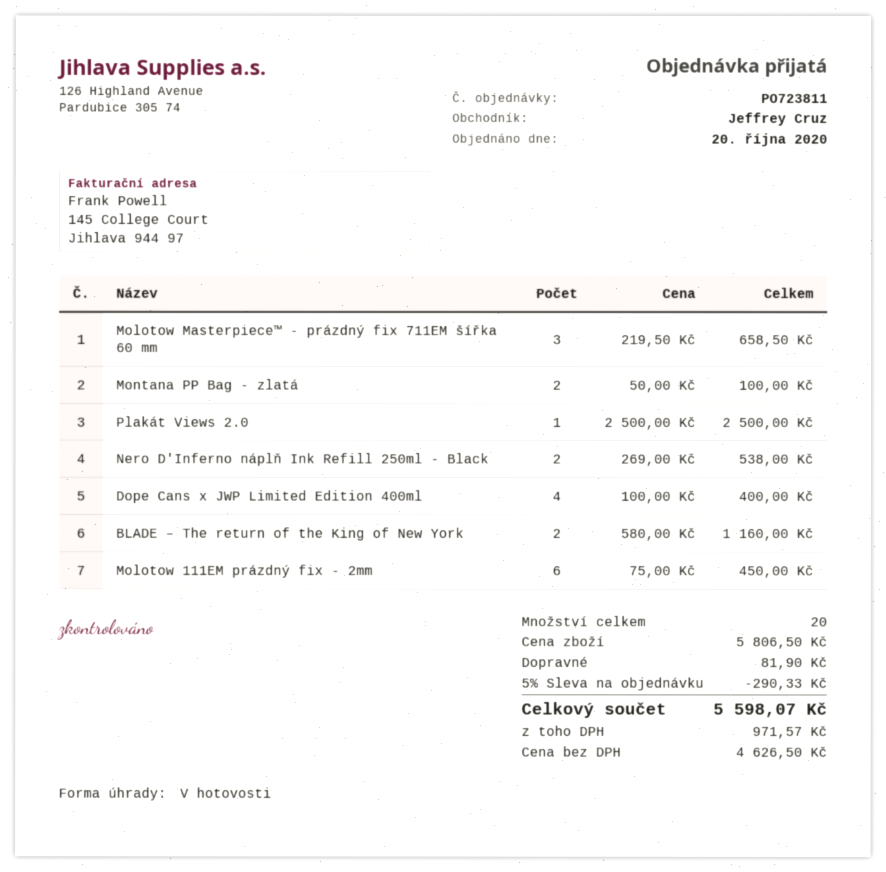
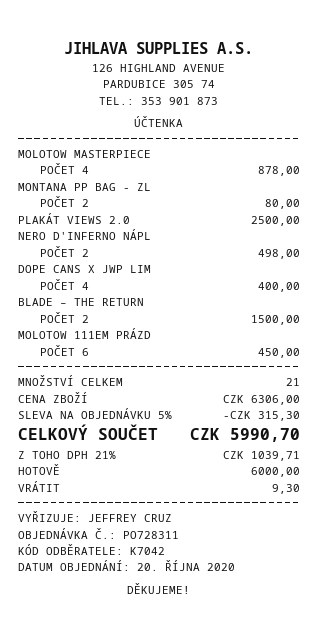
order number: PO723811 -> PO728311
Molotow Masterpiece™ - prázdný fix 711EM šířka 60 mm: 3 for 658.50 -> 4 for 878.00
Montana PP Bag - zlatá: 2 for 100.00 -> 2 for 80.00
Nero D'Inferno náplň Ink Refill 250ml - Black: 2 for 538.00 -> 2 for 498.00
BLADE – The return of the King of New York: 2 for 1160.00 -> 2 for 1500.00
total quantity: 20 -> 21
subtotal: 5806.50 -> 6306.00
discount: 5% = 290.33 -> 5% = 315.30
shipping: 81.90 -> none
tax: 971.57 -> 1039.71
total: 5598.07 -> 5990.70

